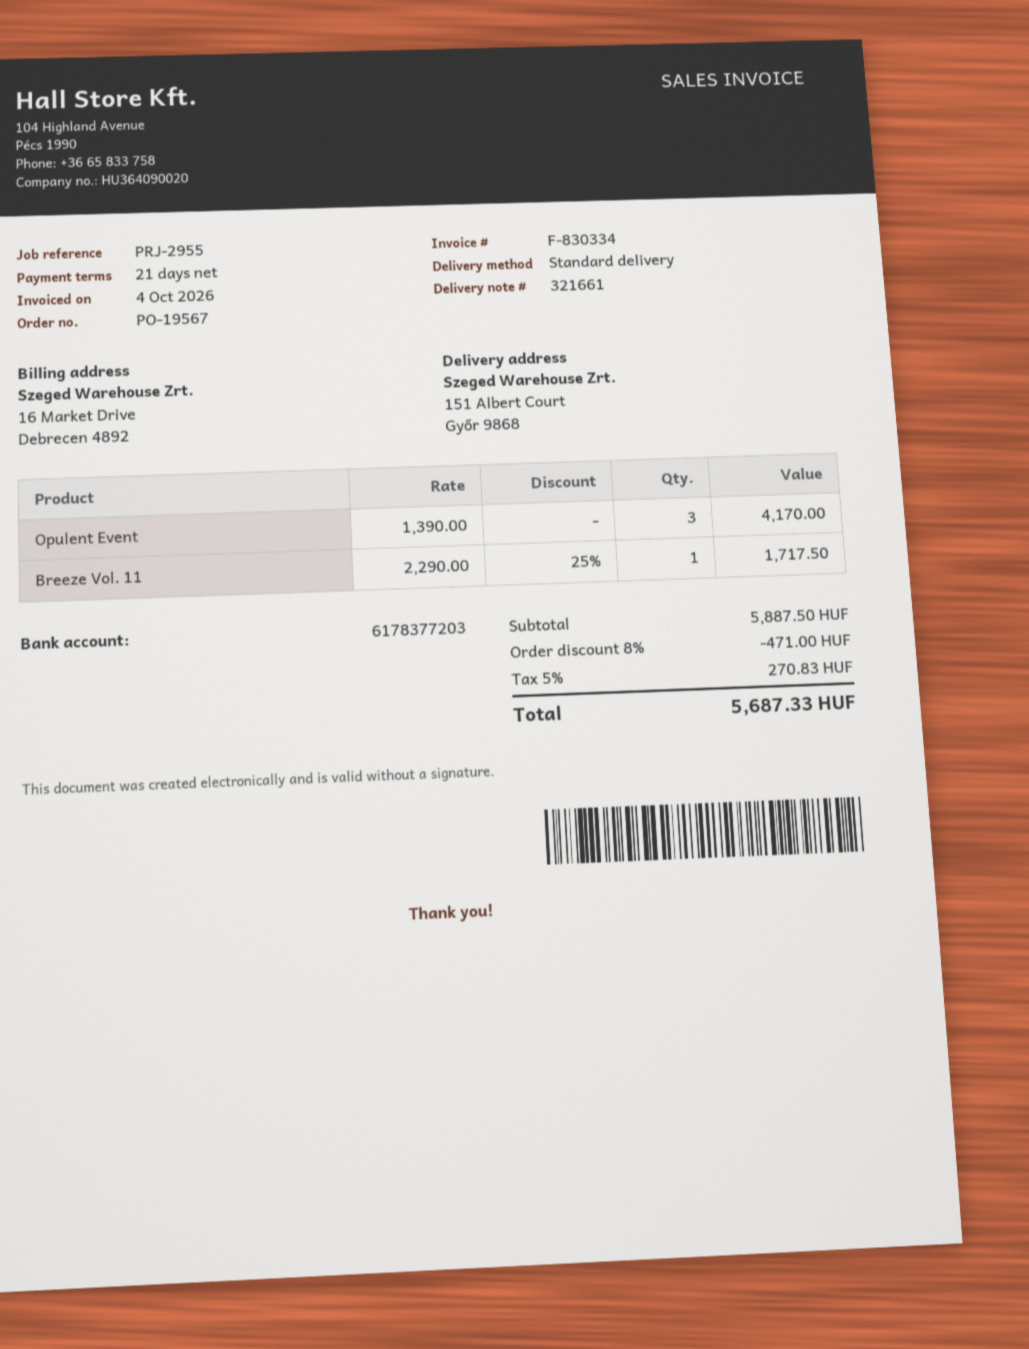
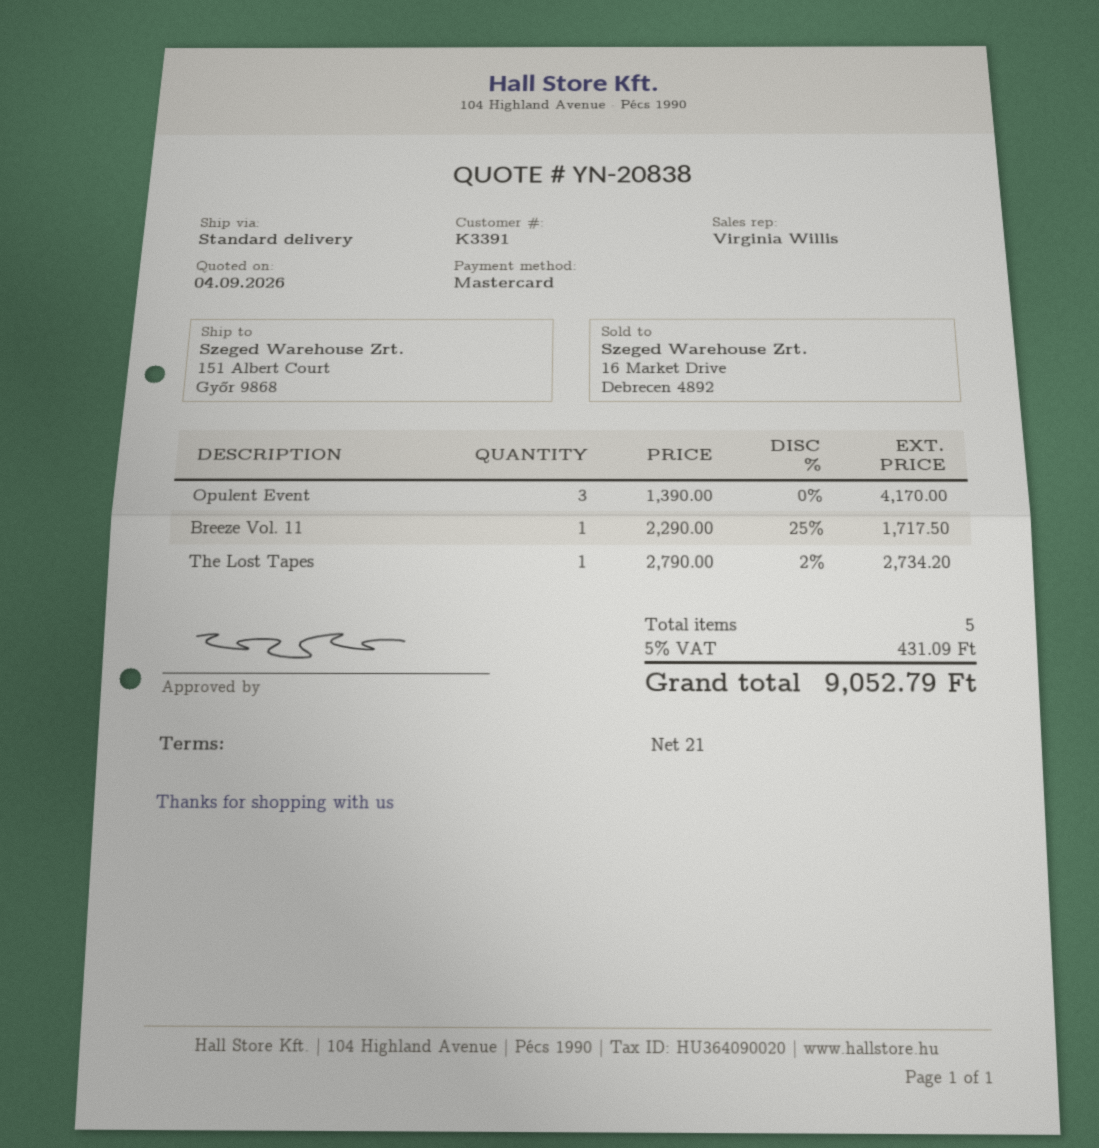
The Lost Tapes: none -> 1 x 2790.00 - 2% = 2734.20
discount: 8% = 471.00 -> none
tax: 5% = 270.83 -> 5% = 431.09
total: 5687.33 -> 9052.79

